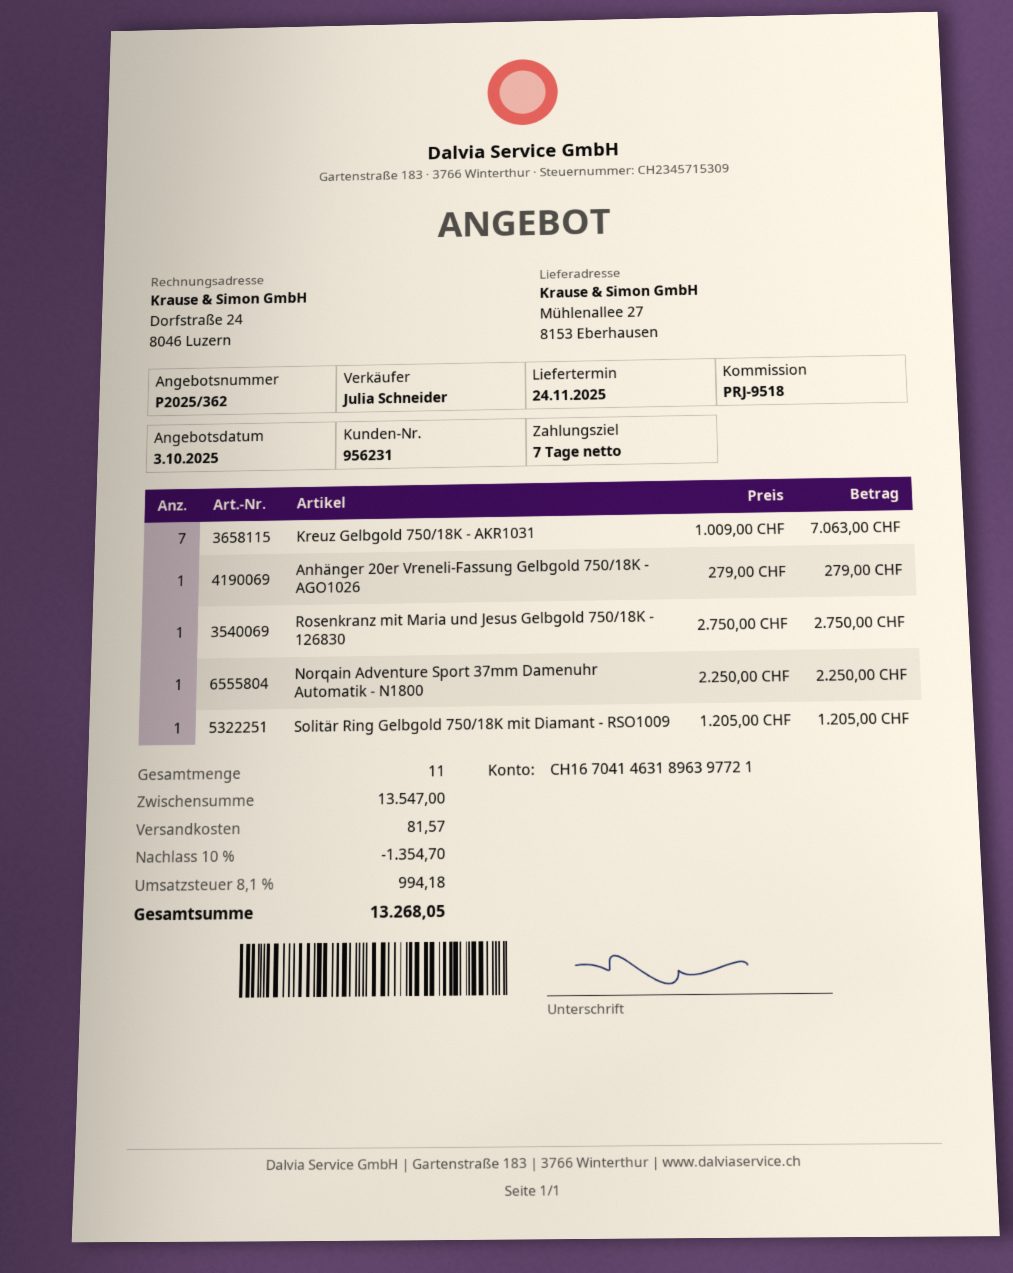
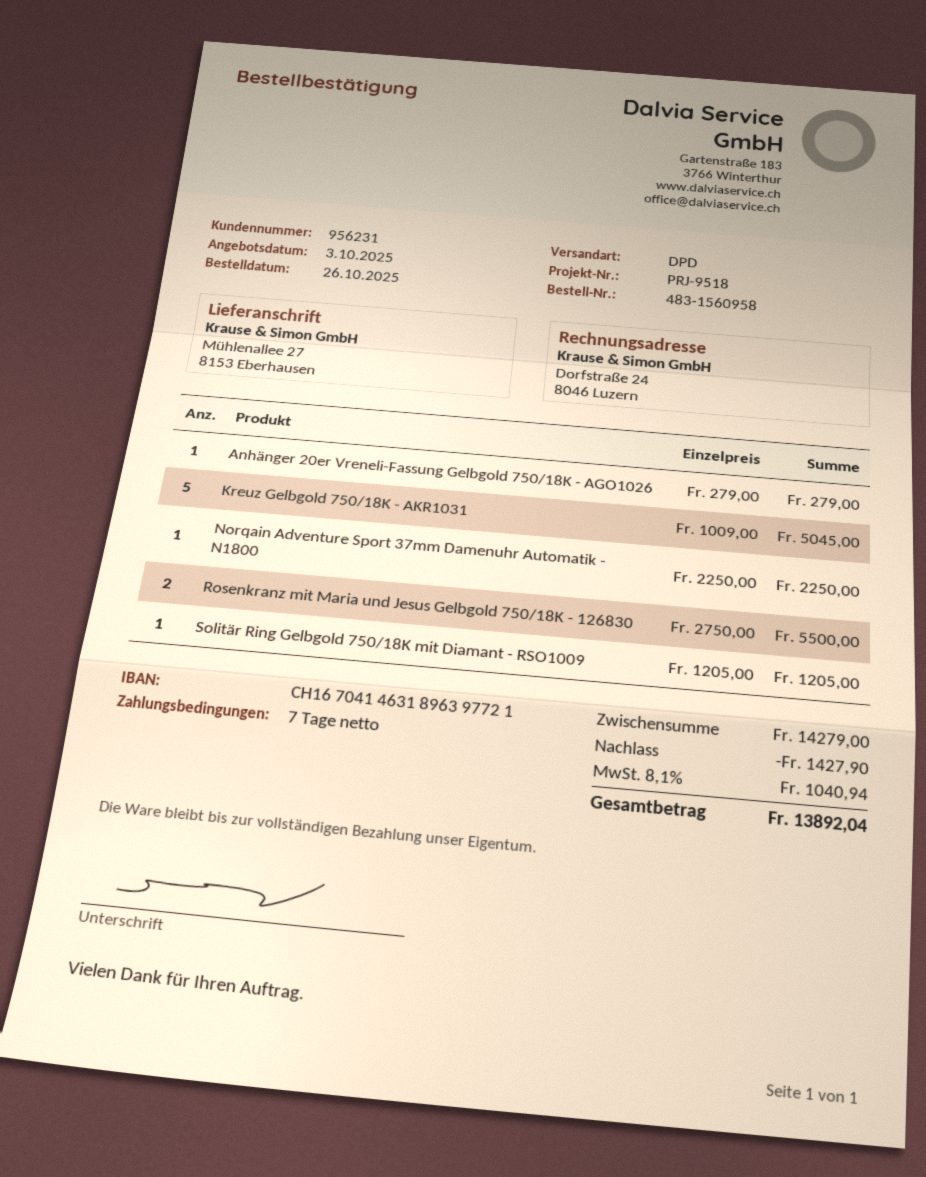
Kreuz Gelbgold 750/18K - AKR1031: 7 x 1009.00 = 7063.00 -> 5 x 1009.00 = 5045.00
Rosenkranz mit Maria und Jesus Gelbgold 750/18K - 126830: 1 x 2750.00 = 2750.00 -> 2 x 2750.00 = 5500.00
subtotal: 13547.00 -> 14279.00
discount: 1354.70 -> 1427.90
shipping: 81.57 -> none
tax: 8.1% = 994.18 -> 8.1% = 1040.94
total: 13268.05 -> 13892.04

